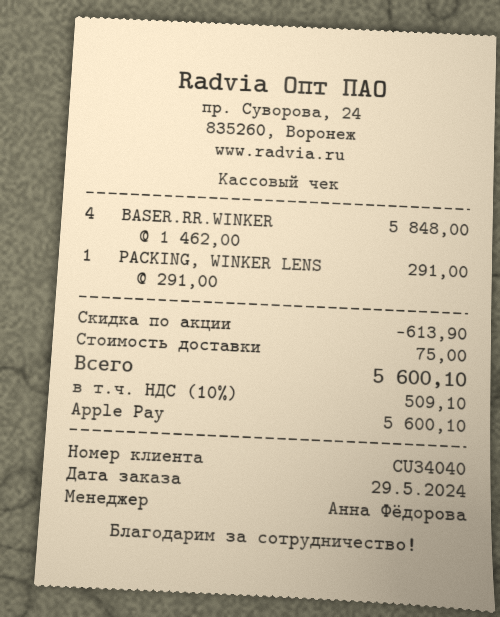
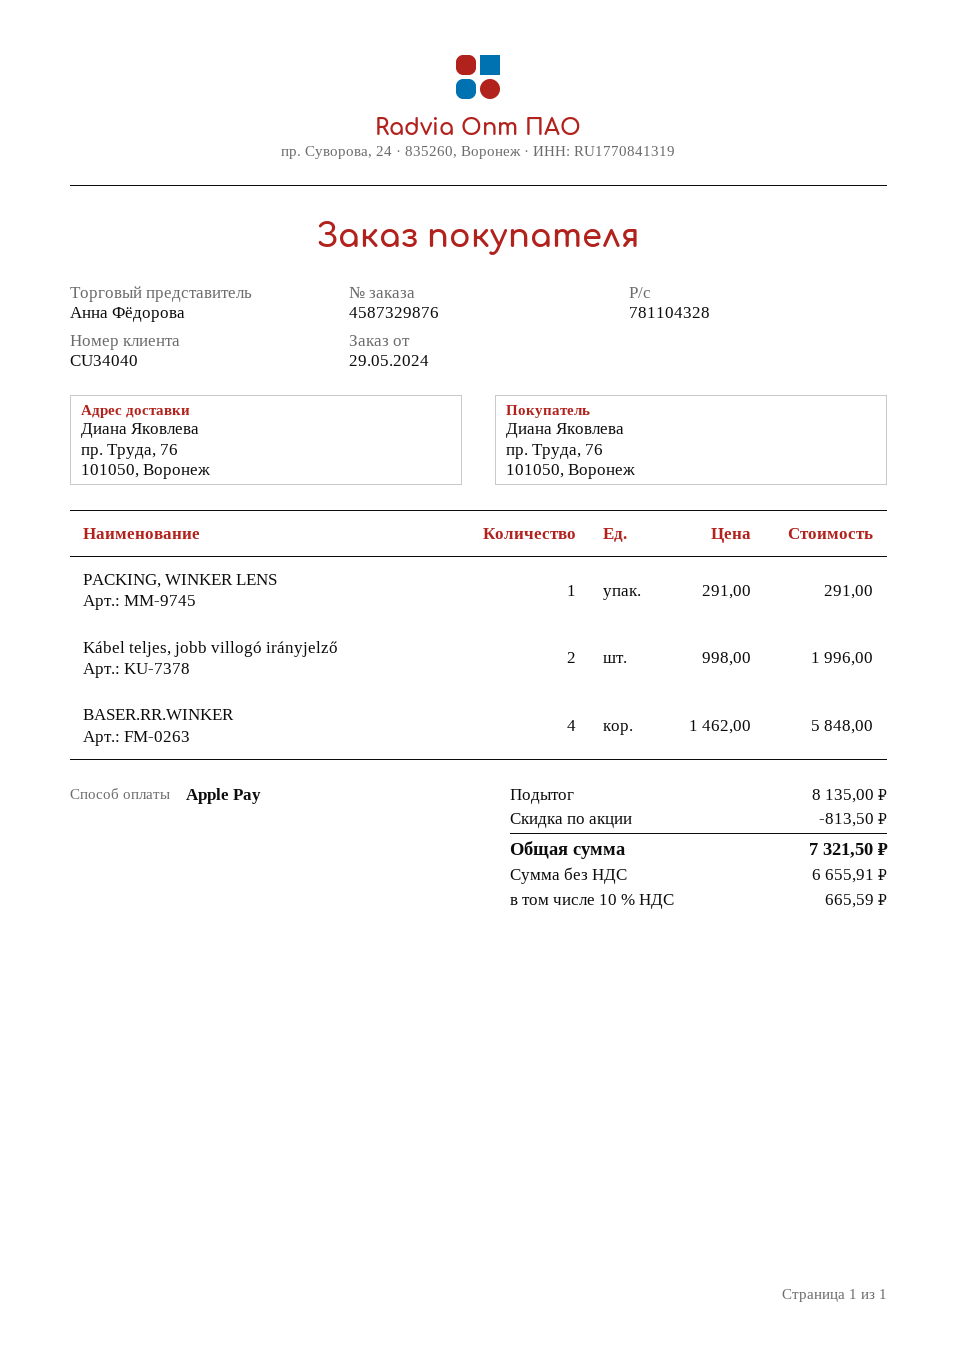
Kábel teljes, jobb villogó irányjelző: none -> 2 x 998.00 = 1996.00
discount: 613.90 -> 813.50
shipping: 75.00 -> none
tax: 10% = 509.10 -> 10% = 665.59
total: 5600.10 -> 7321.50

